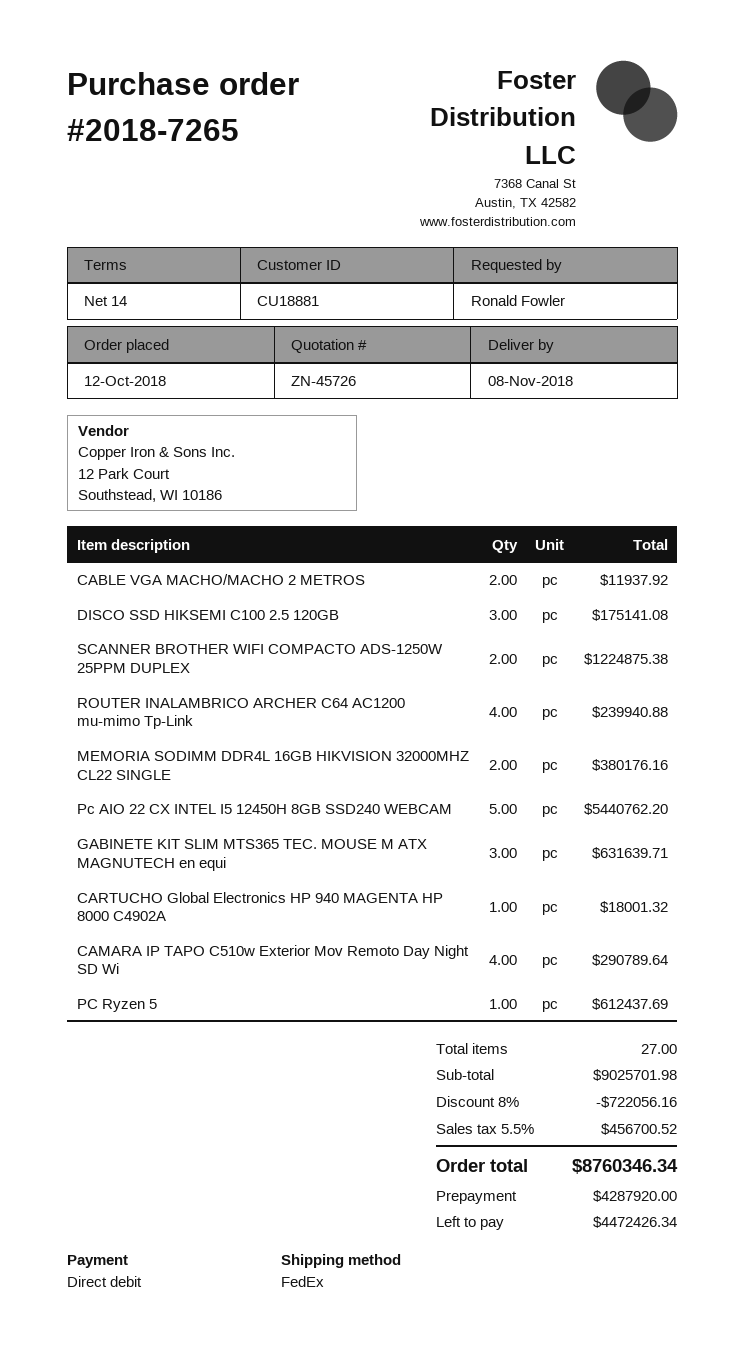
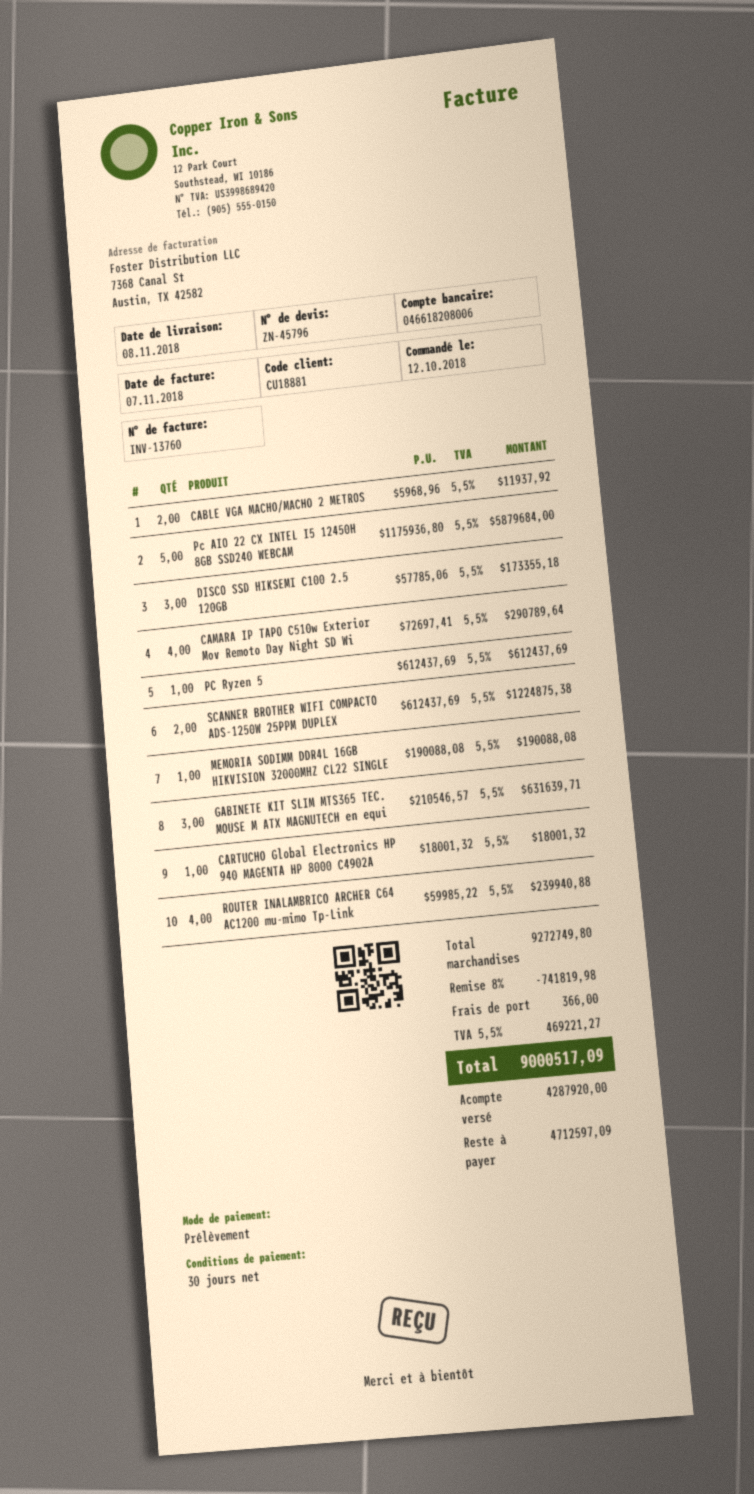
quote number: ZN-45726 -> ZN-45796
payment terms: 14 days -> 30 days
DISCO SSD HIKSEMI C100 2.5 120GB: 3 for 175141.08 -> 3 for 173355.18
MEMORIA SODIMM DDR4L 16GB HIKVISION 32000MHZ CL22 SINGLE: 2 for 380176.16 -> 1 for 190088.08
Pc AIO 22 CX INTEL I5 12450H 8GB SSD240 WEBCAM: 5 for 5440762.20 -> 5 for 5879684.00
subtotal: 9025701.98 -> 9272749.80
discount: 8% = 722056.16 -> 8% = 741819.98
shipping: none -> 366.00
tax: 5.5% = 456700.52 -> 5.5% = 469221.27
total: 8760346.34 -> 9000517.09
balance: 4472426.34 -> 4712597.09

